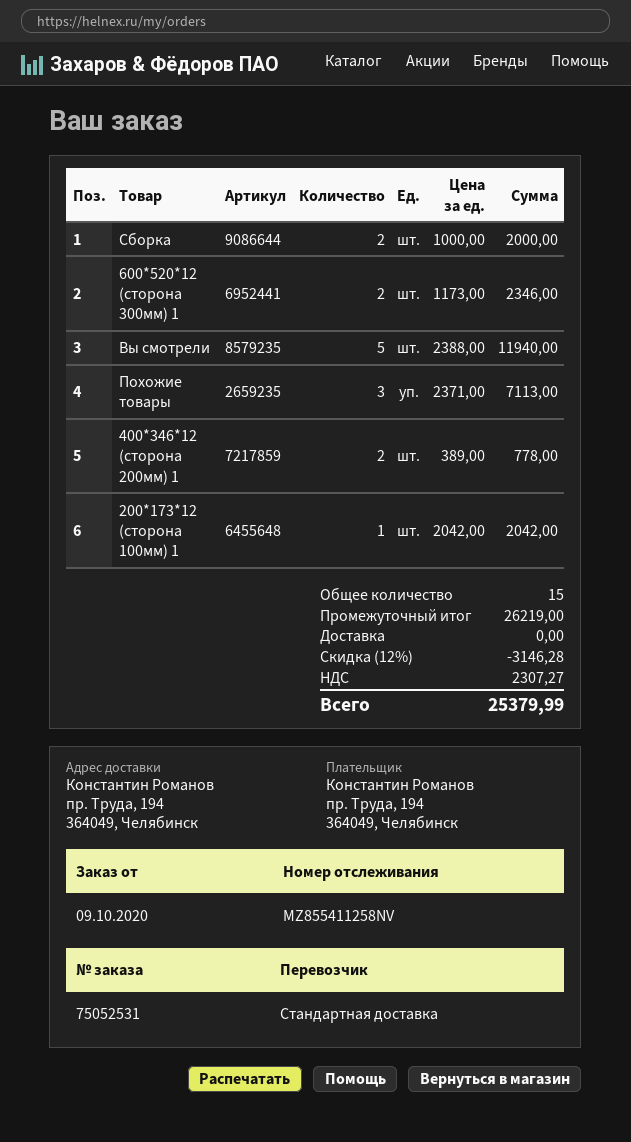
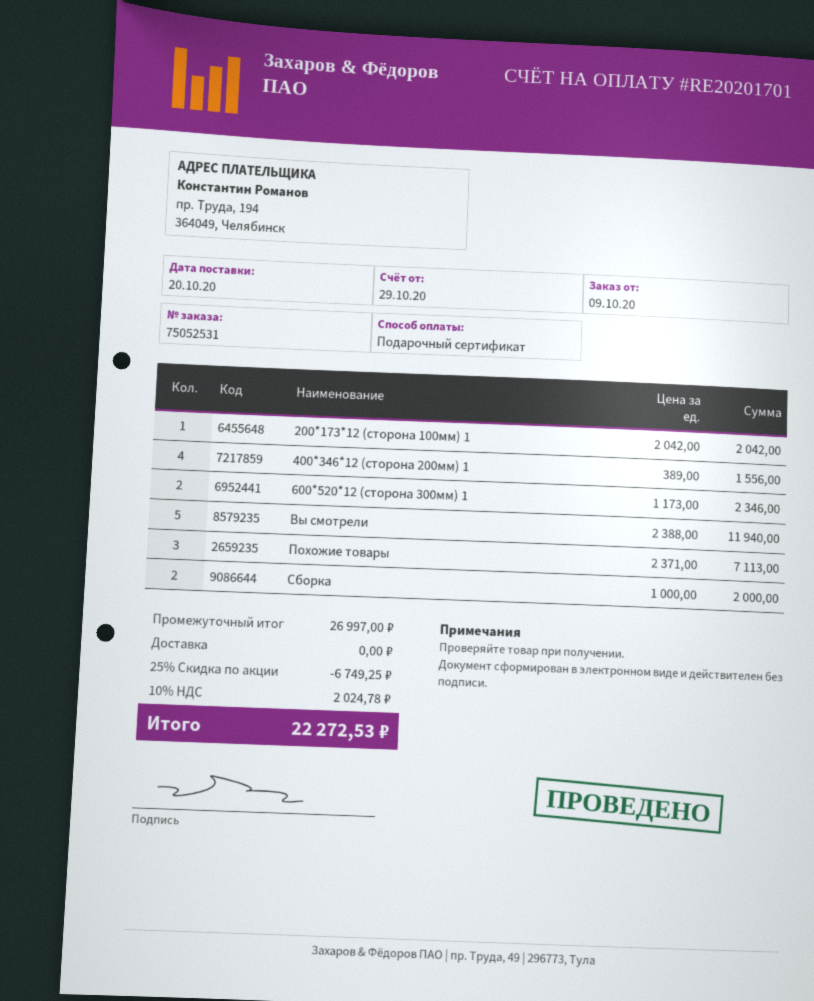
400*346*12 (сторона 200мм) 1: 2 x 389.00 = 778.00 -> 4 x 389.00 = 1556.00
subtotal: 26219.00 -> 26997.00
discount: 12% = 3146.28 -> 25% = 6749.25
tax: 2307.27 -> 2024.78
total: 25379.99 -> 22272.53

